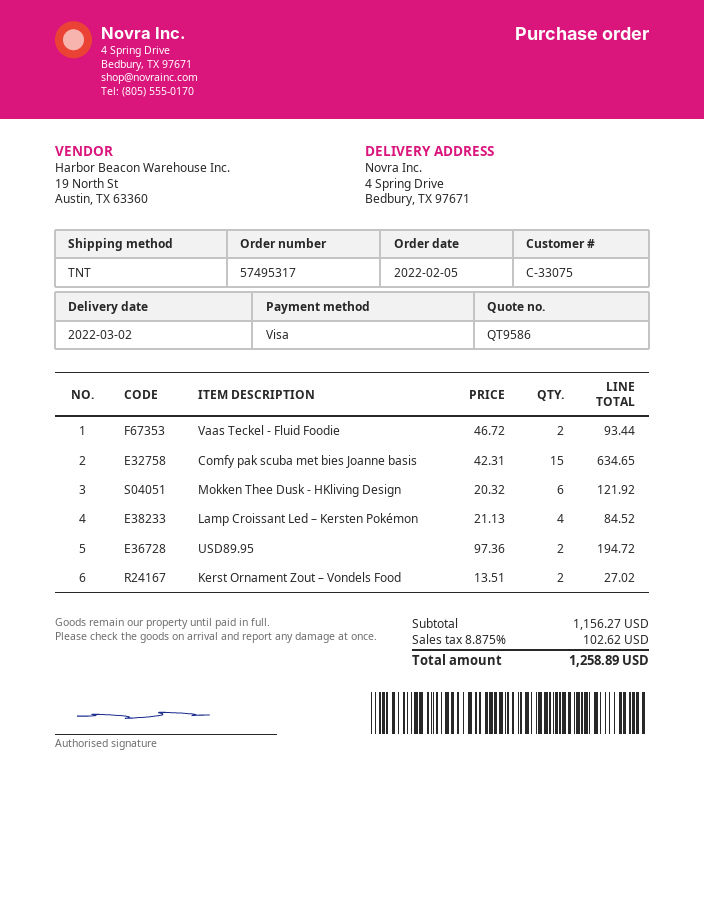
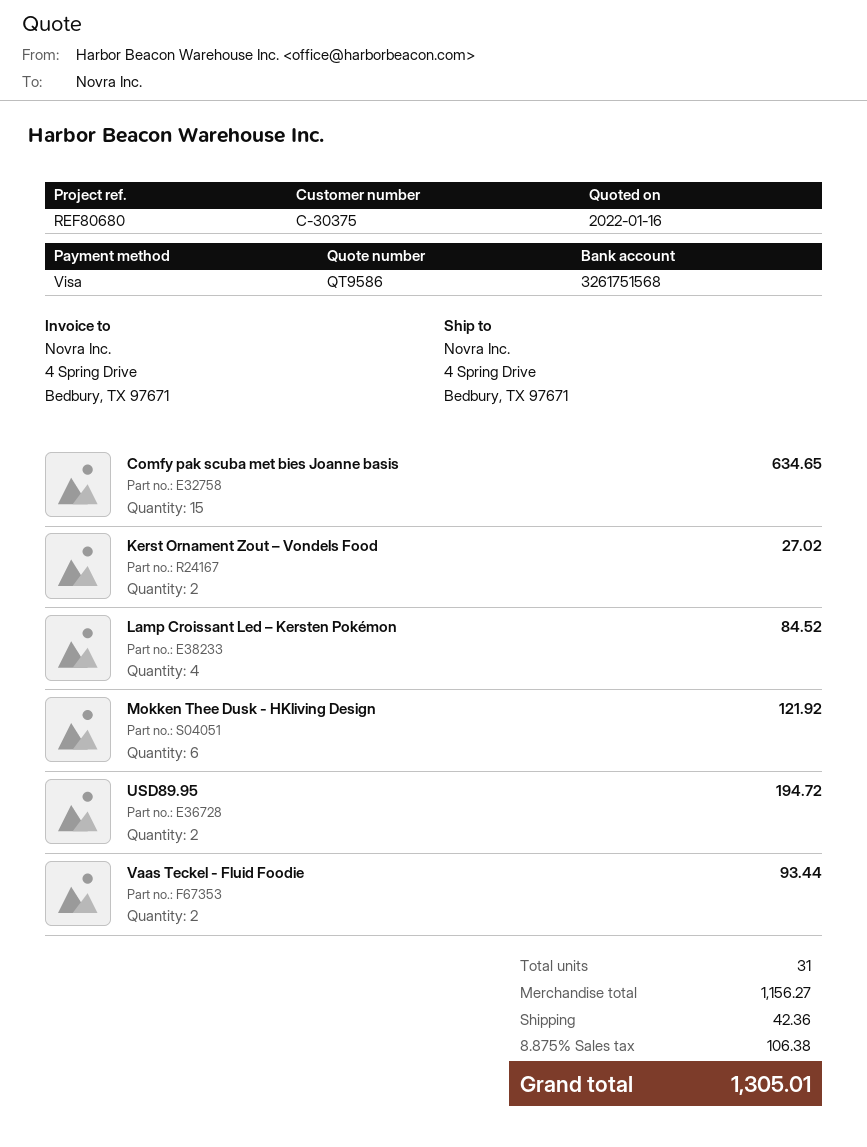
customer number: C-33075 -> C-30375
shipping: none -> 42.36
tax: 8.875% = 102.62 -> 8.875% = 106.38
total: 1258.89 -> 1305.01

